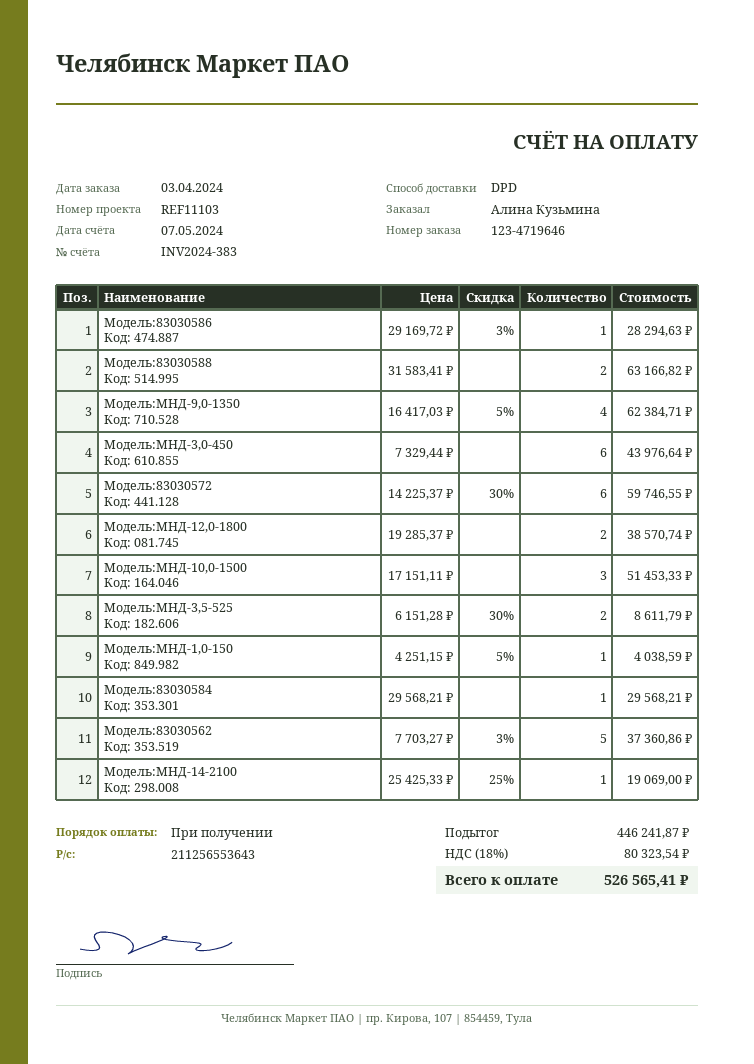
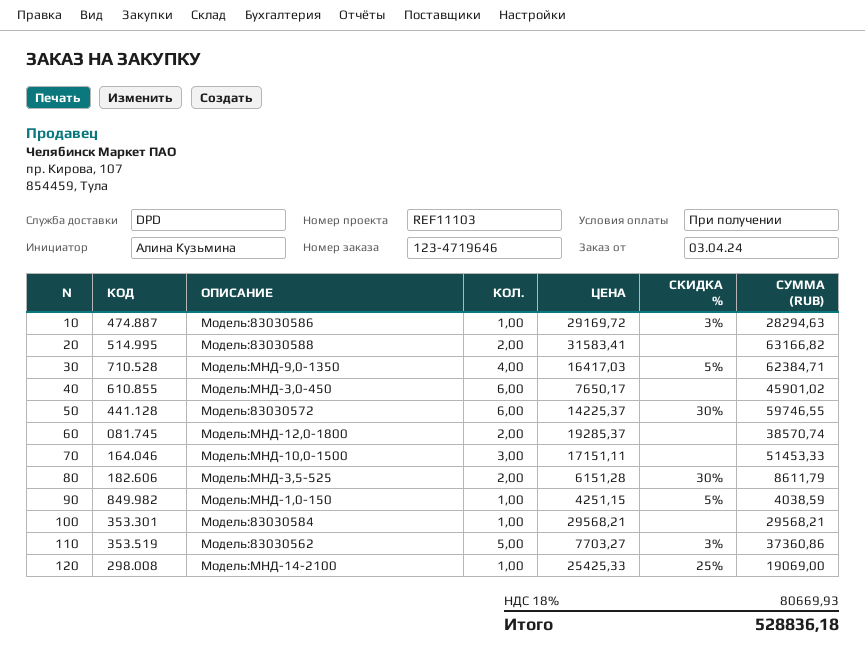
Модель:МНД-3,0-450: 6 x 7329.44 = 43976.64 -> 6 x 7650.17 = 45901.02
tax: 18% = 80323.54 -> 18% = 80669.93
total: 526565.41 -> 528836.18

